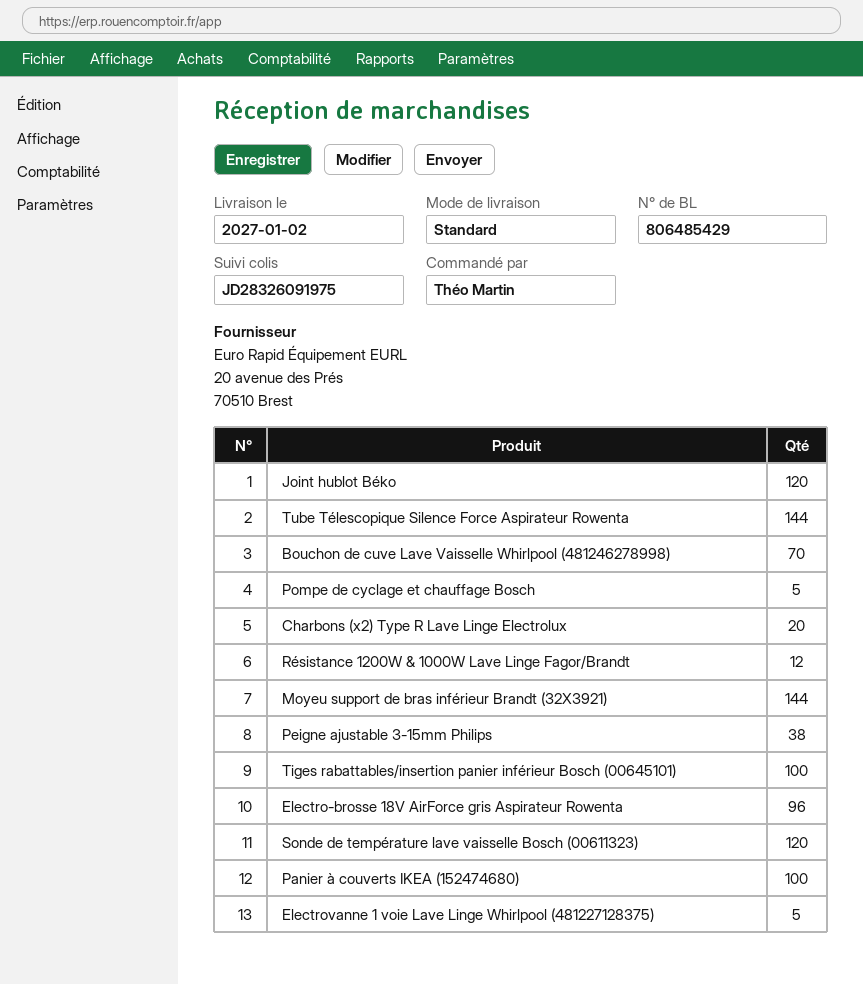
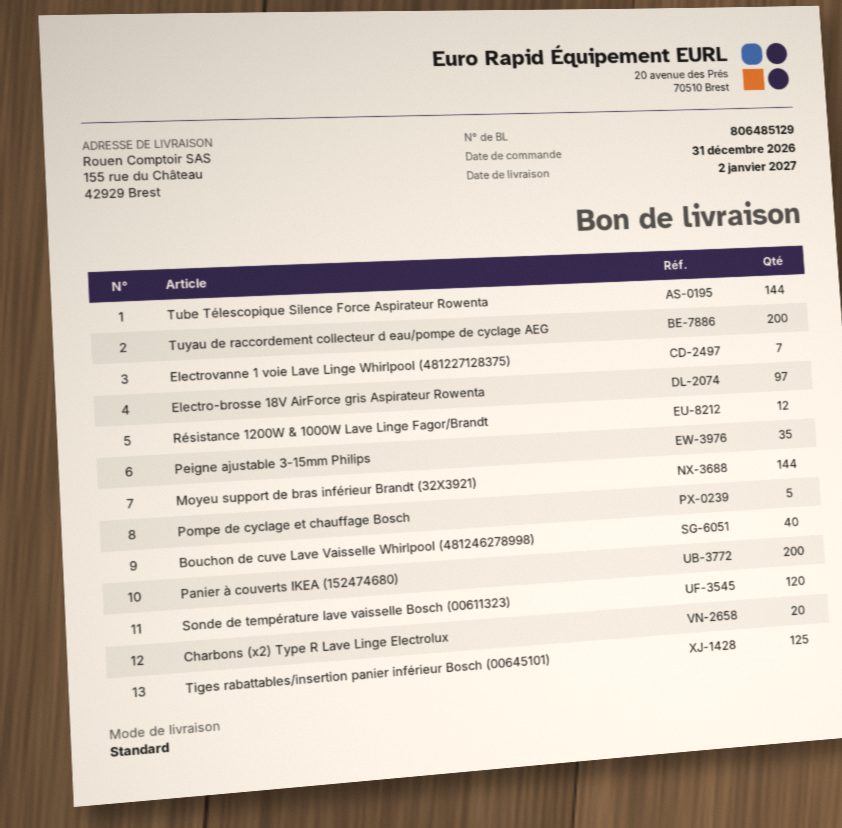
delivery note number: 806485429 -> 806485129
Joint hublot Béko: 120 -> none
Bouchon de cuve Lave Vaisselle Whirlpool (481246278998): 70 -> 40
Peigne ajustable 3-15mm Philips: 38 -> 35
Tiges rabattables/insertion panier inférieur Bosch (00645101): 100 -> 125
Electro-brosse 18V AirForce gris Aspirateur Rowenta: 96 -> 97
Panier à couverts IKEA (152474680): 100 -> 200
Electrovanne 1 voie Lave Linge Whirlpool (481227128375): 5 -> 7
Tuyau de raccordement collecteur d eau/pompe de cyclage AEG: none -> 200

